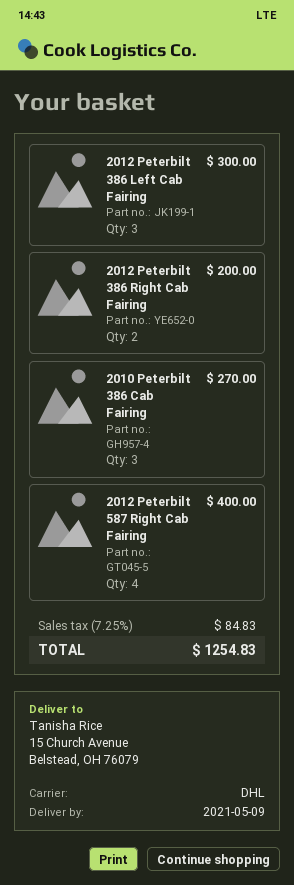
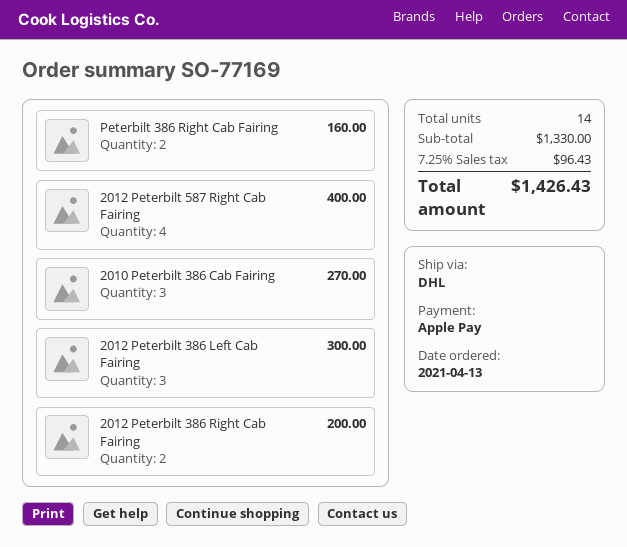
Peterbilt 386 Right Cab Fairing: none -> 2 for 160.00
tax: 7.25% = 84.83 -> 7.25% = 96.43
total: 1254.83 -> 1426.43

